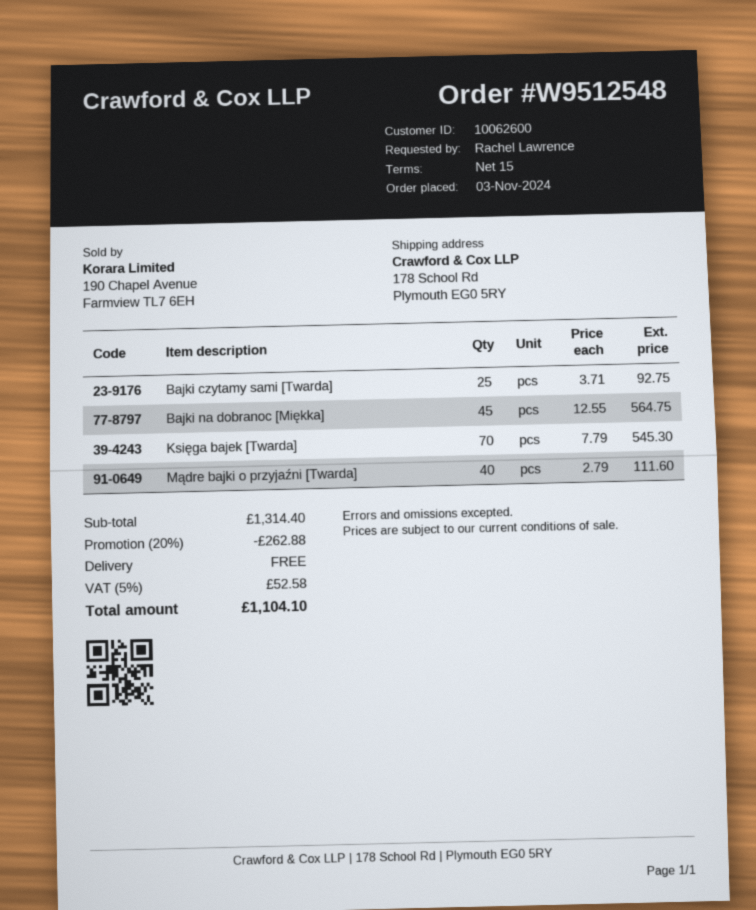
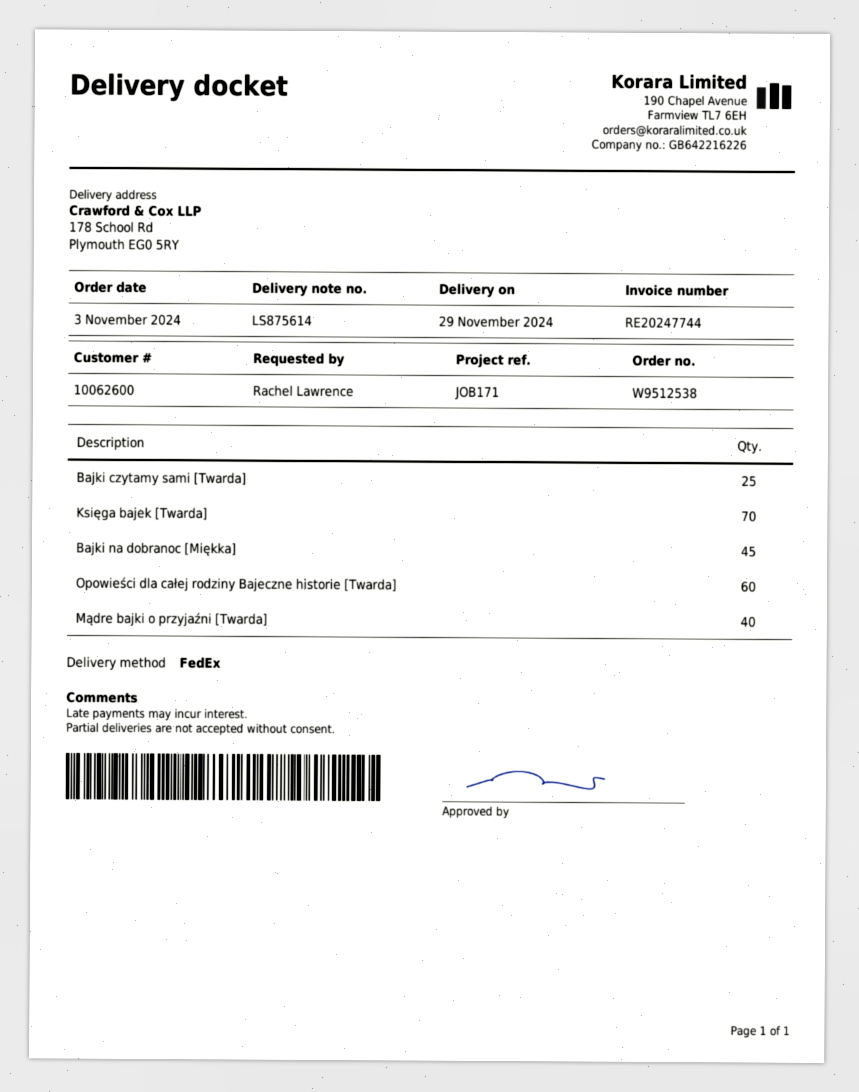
order number: W9512548 -> W9512538
Opowieści dla całej rodziny Bajeczne historie [Twarda]: none -> 60

